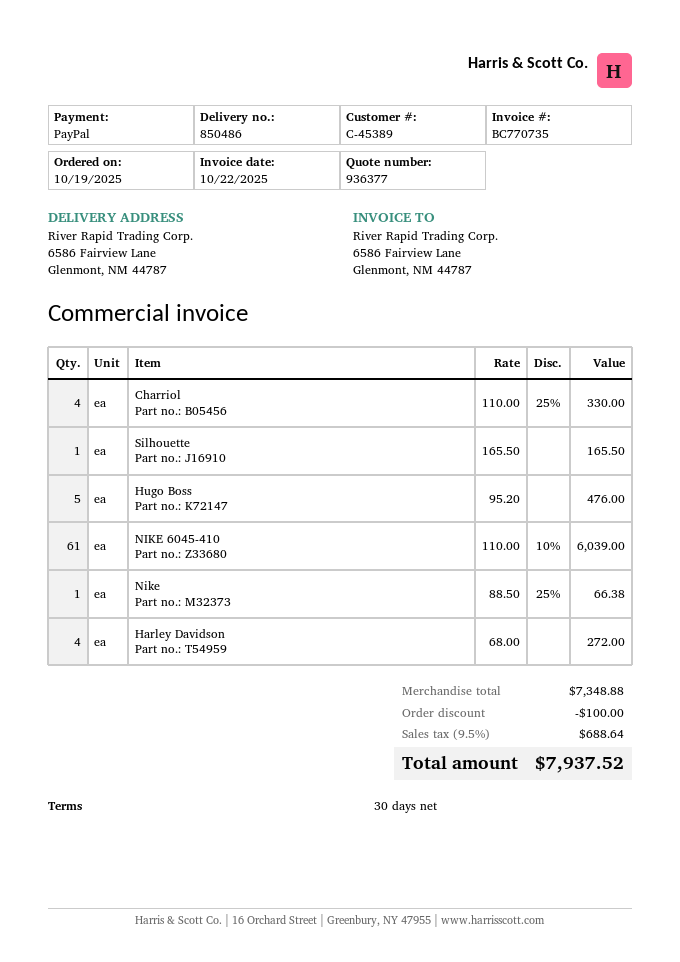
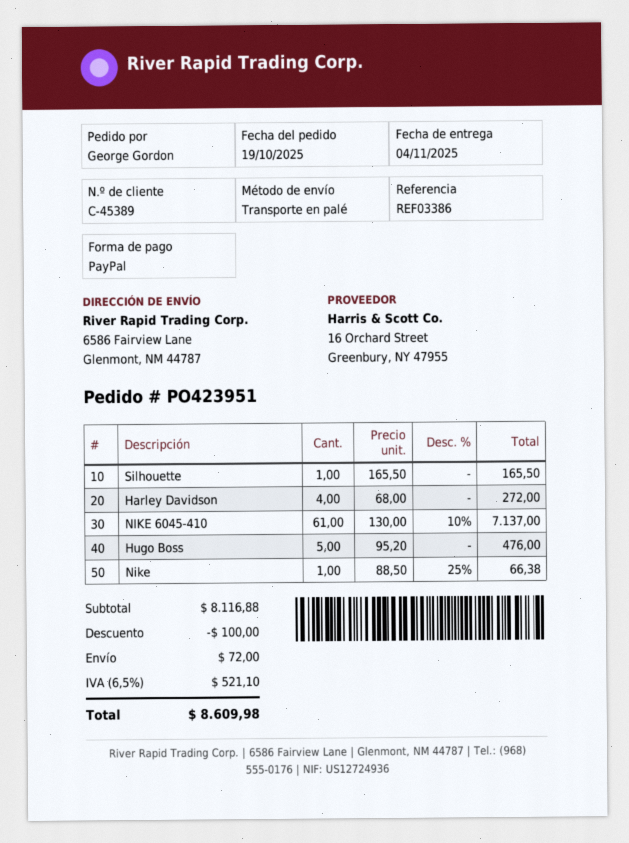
Charriol: 4 x 110.00 - 25% = 330.00 -> none
NIKE 6045-410: 61 x 110.00 - 10% = 6039.00 -> 61 x 130.00 - 10% = 7137.00
subtotal: 7348.88 -> 8116.88
shipping: none -> 72.00
tax: 9.5% = 688.64 -> 6.5% = 521.10
total: 7937.52 -> 8609.98

